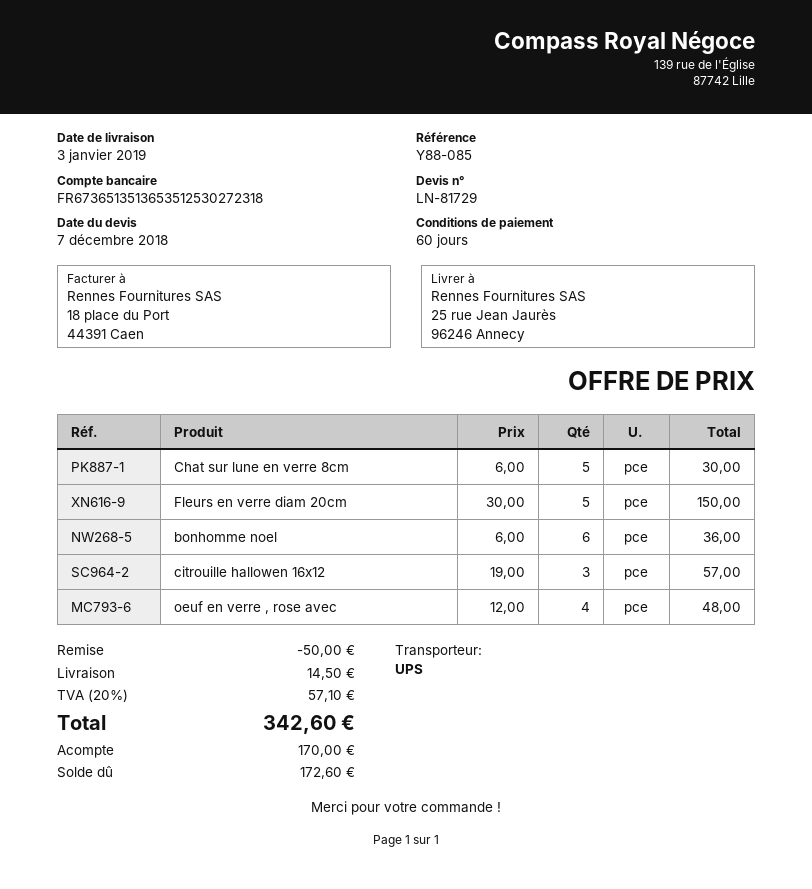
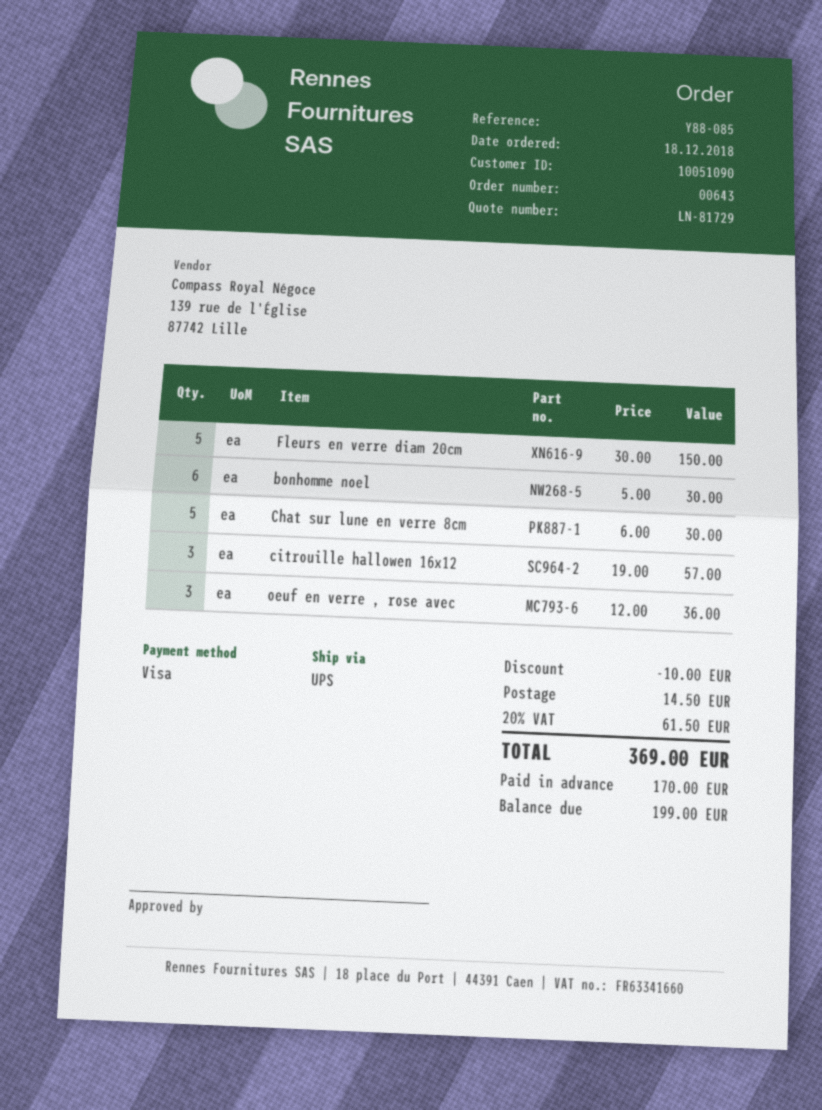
bonhomme noel: 6 x 6.00 = 36.00 -> 6 x 5.00 = 30.00
oeuf en verre , rose avec: 4 x 12.00 = 48.00 -> 3 x 12.00 = 36.00
discount: 50.00 -> 10.00
tax: 20% = 57.10 -> 20% = 61.50
total: 342.60 -> 369.00
balance: 172.60 -> 199.00

